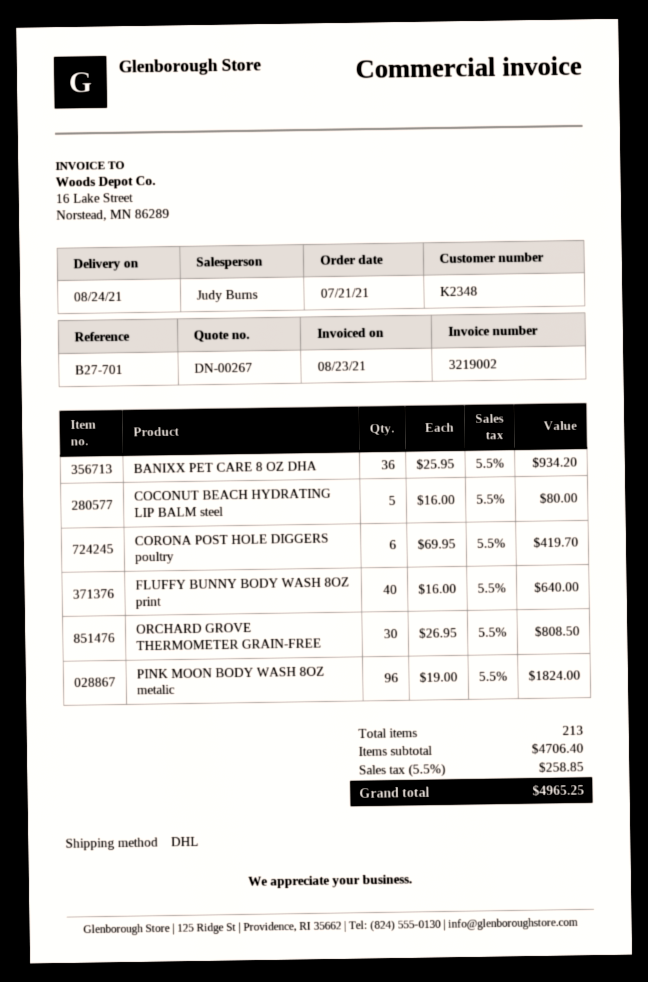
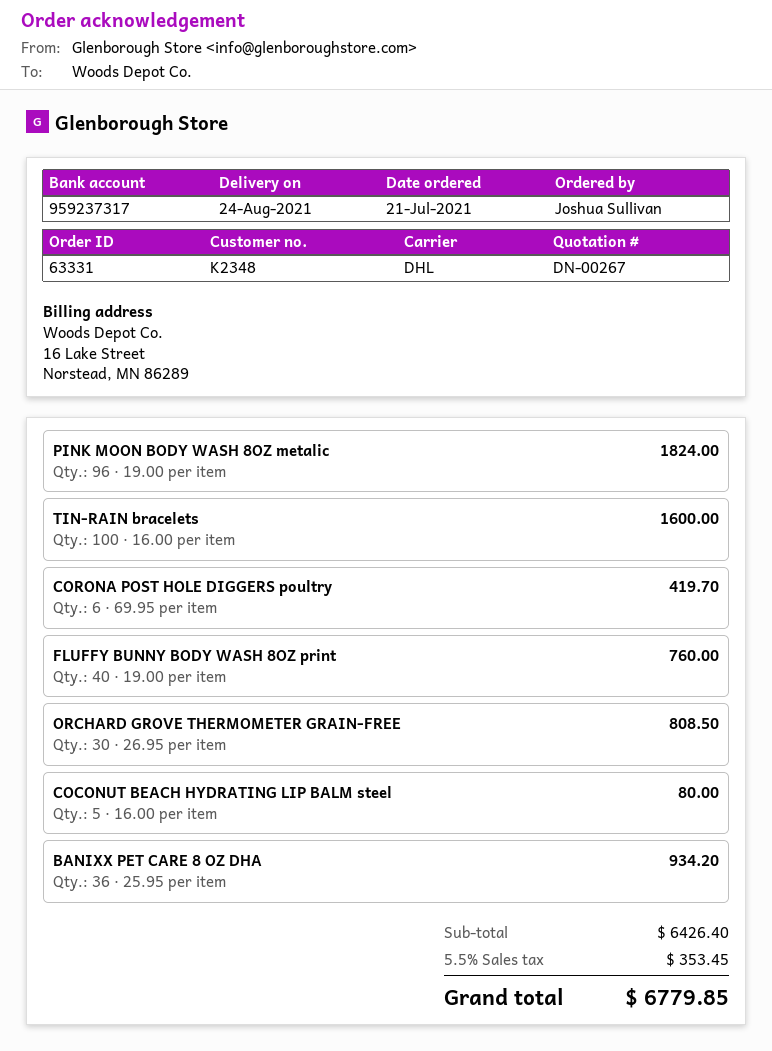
FLUFFY BUNNY BODY WASH 8OZ print: 40 x 16.00 = 640.00 -> 40 x 19.00 = 760.00
TIN-RAIN bracelets: none -> 100 x 16.00 = 1600.00
subtotal: 4706.40 -> 6426.40
tax: 5.5% = 258.85 -> 5.5% = 353.45
total: 4965.25 -> 6779.85

